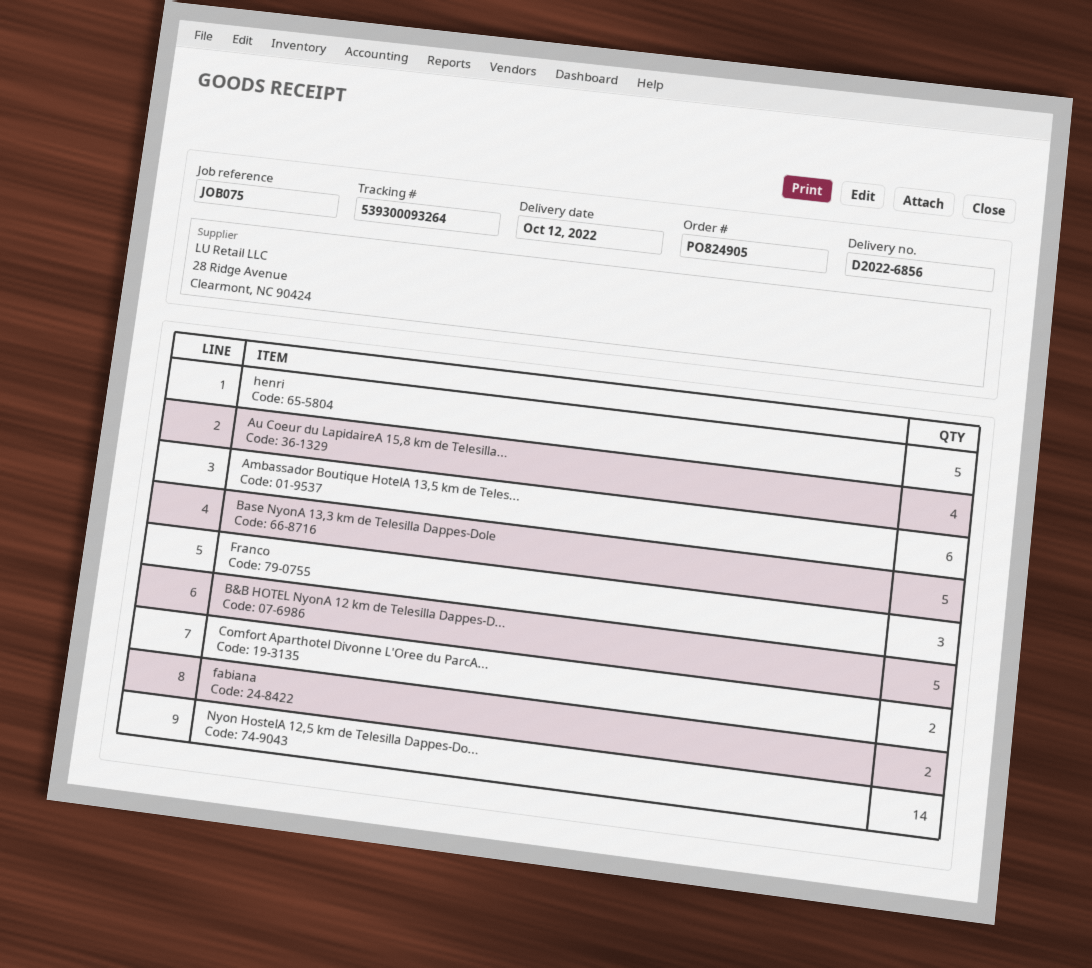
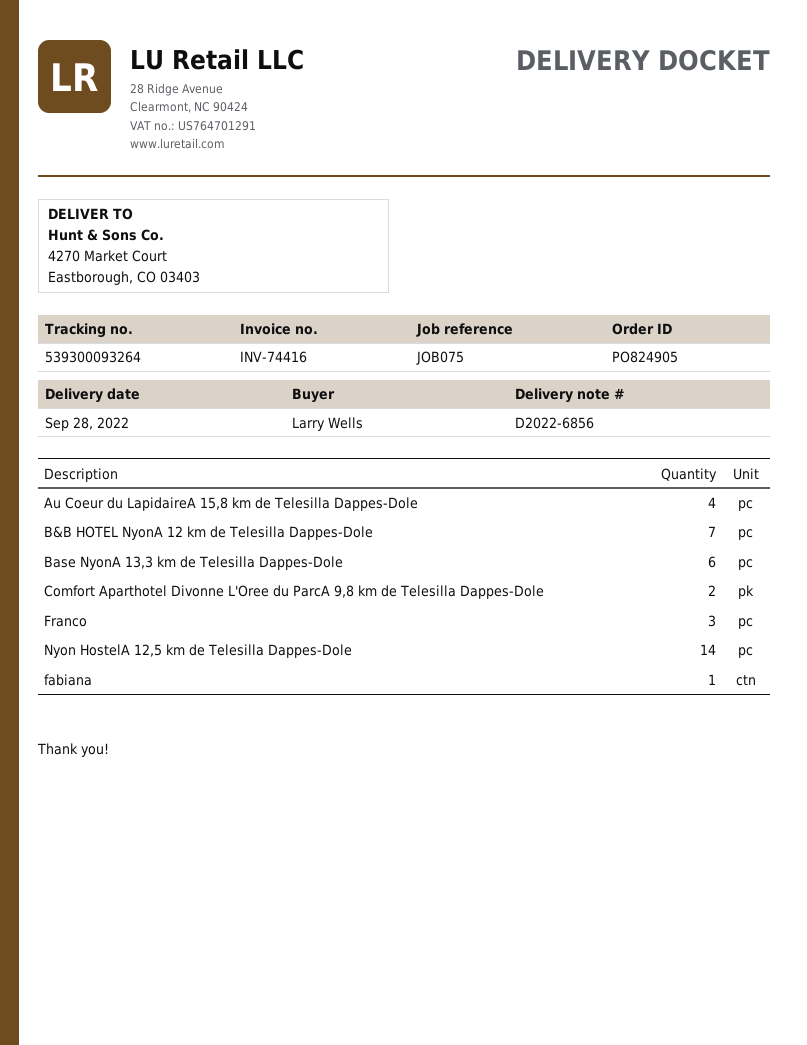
delivery date: 2022-10-12 -> 2022-09-28
henri: 5 -> none
Ambassador Boutique HotelA 13,5 km de Teles...: 6 -> none
Base NyonA 13,3 km de Telesilla Dappes-Dole: 5 -> 6
B&B HOTEL NyonA 12 km de Telesilla Dappes-D...: 5 -> 7
fabiana: 2 -> 1

